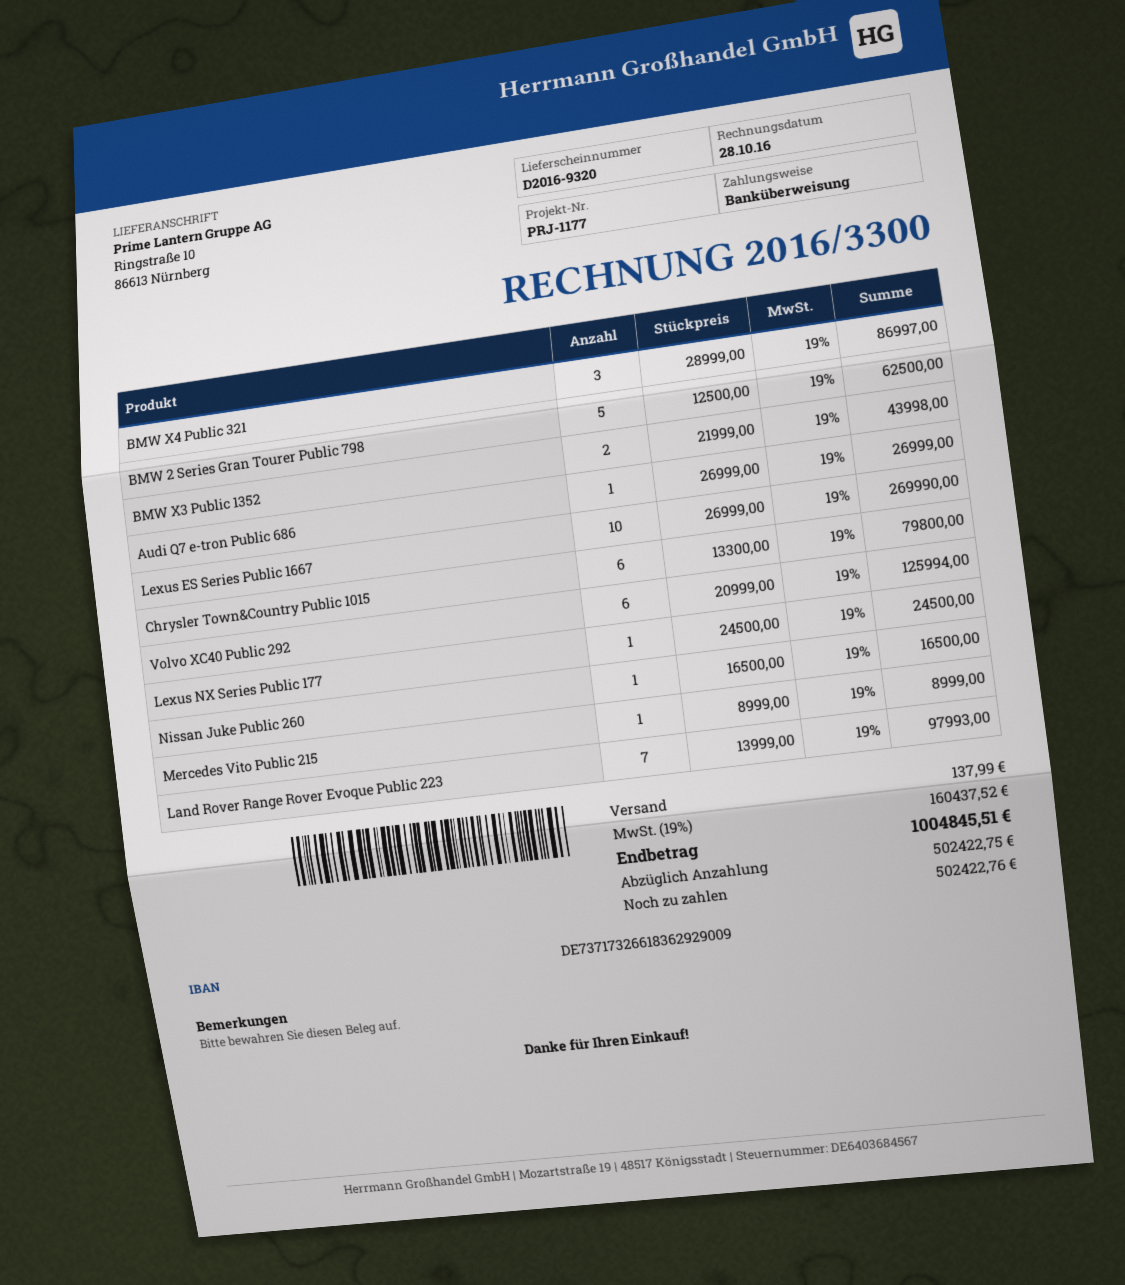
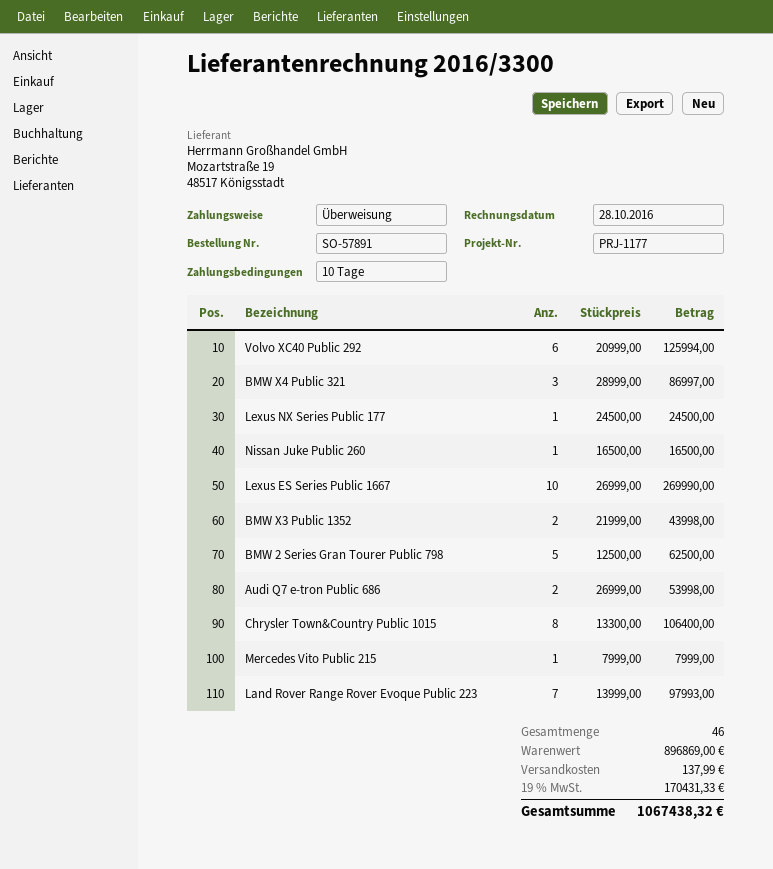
Audi Q7 e-tron Public 686: 1 x 26999.00 = 26999.00 -> 2 x 26999.00 = 53998.00
Chrysler Town&Country Public 1015: 6 x 13300.00 = 79800.00 -> 8 x 13300.00 = 106400.00
Mercedes Vito Public 215: 1 x 8999.00 = 8999.00 -> 1 x 7999.00 = 7999.00
tax: 19% = 160437.52 -> 19% = 170431.33
total: 1004845.51 -> 1067438.32

